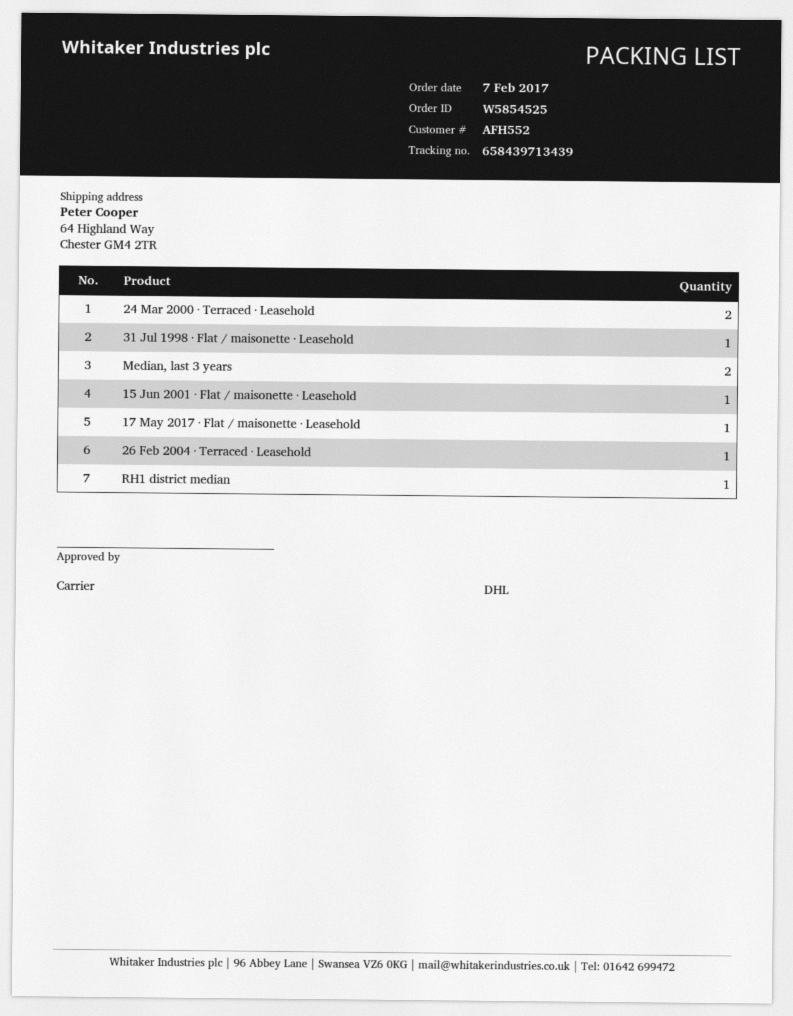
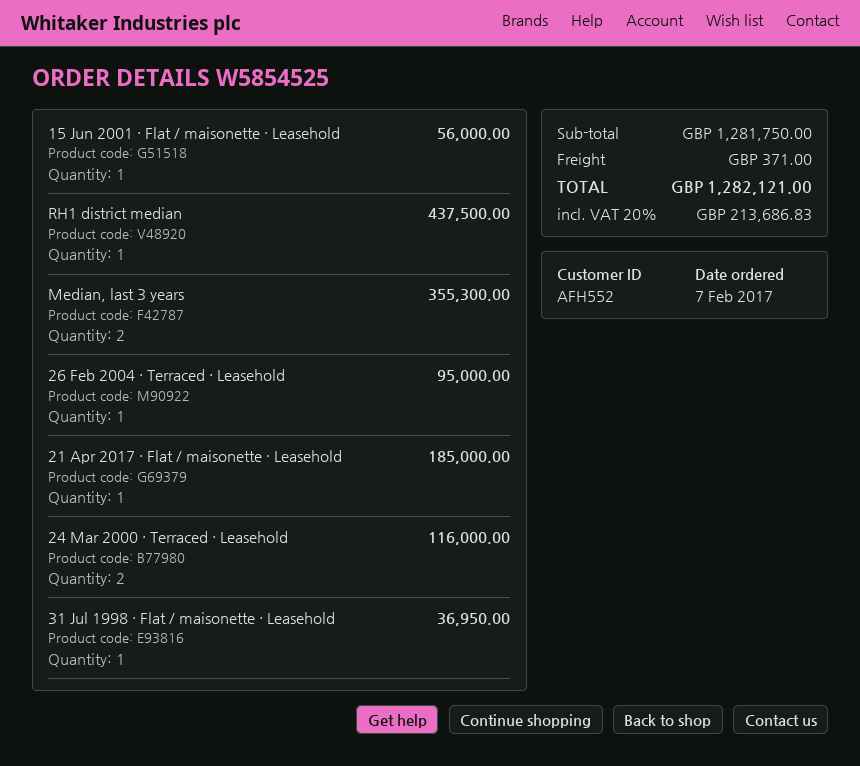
17 May 2017 · Flat / maisonette · Leasehold: 1 -> none
21 Apr 2017 · Flat / maisonette · Leasehold: none -> 1

